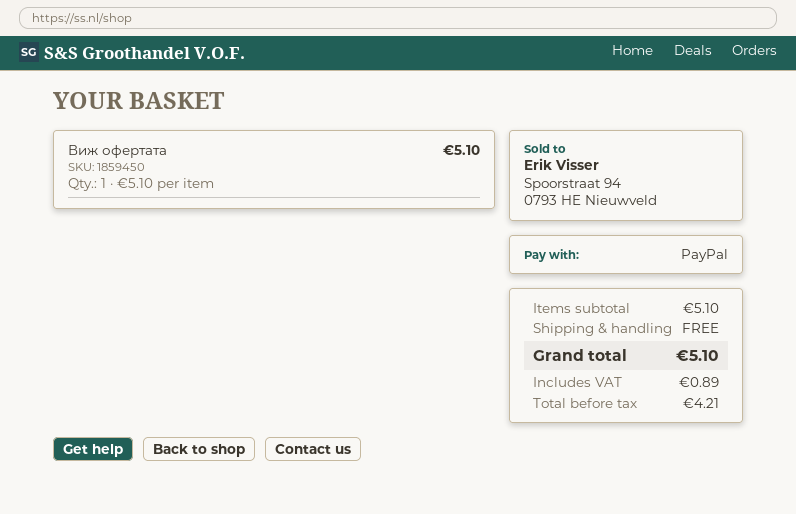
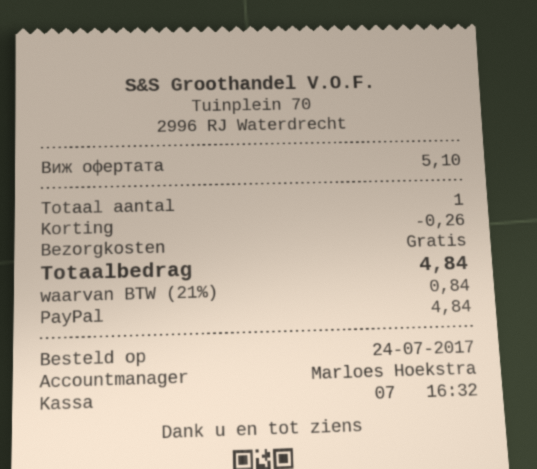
discount: none -> 0.26
tax: 0.89 -> 0.84
total: 5.10 -> 4.84

